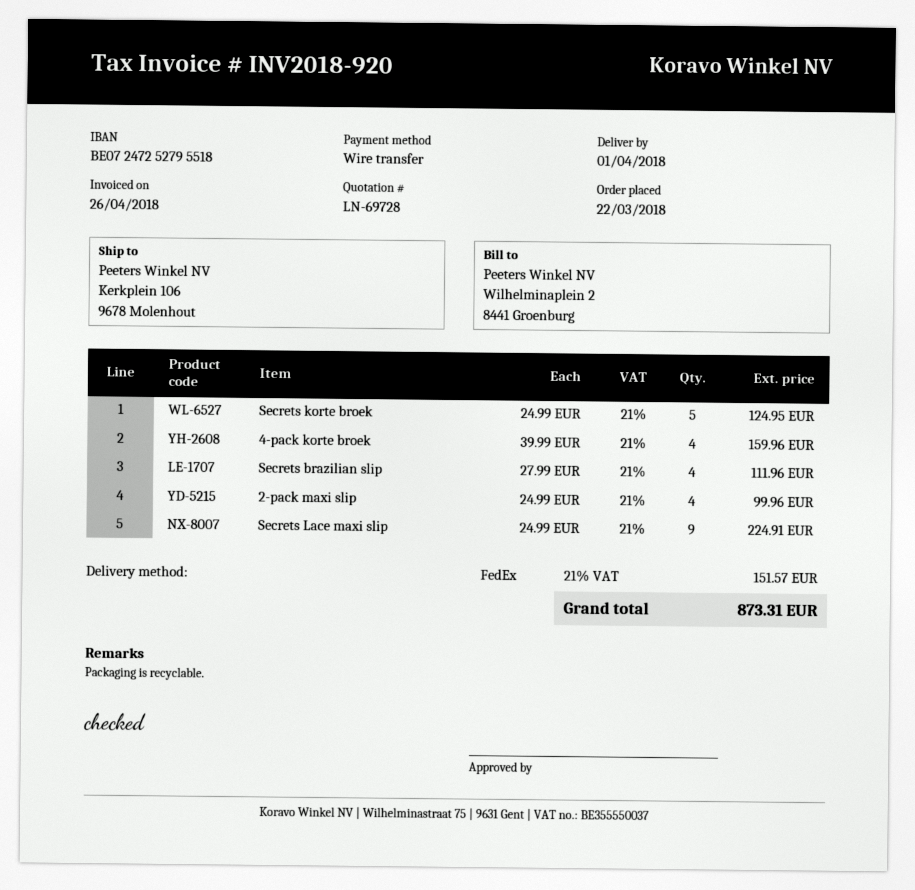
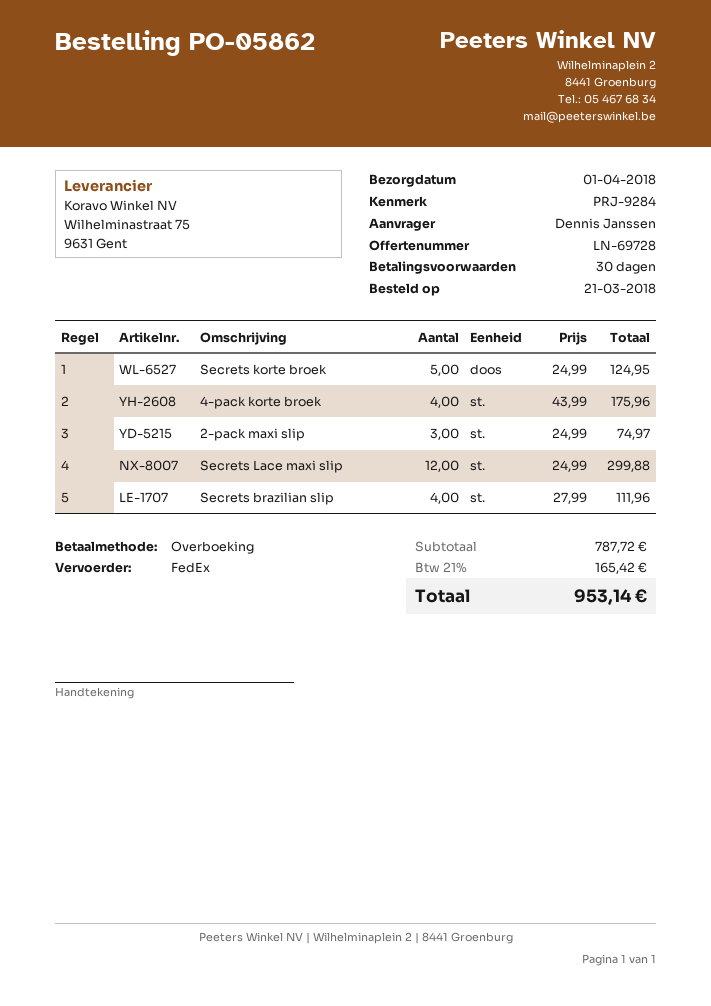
order date: 2018-03-22 -> 2018-03-21
4-pack korte broek: 4 x 39.99 = 159.96 -> 4 x 43.99 = 175.96
2-pack maxi slip: 4 x 24.99 = 99.96 -> 3 x 24.99 = 74.97
Secrets Lace maxi slip: 9 x 24.99 = 224.91 -> 12 x 24.99 = 299.88
tax: 21% = 151.57 -> 21% = 165.42
total: 873.31 -> 953.14

